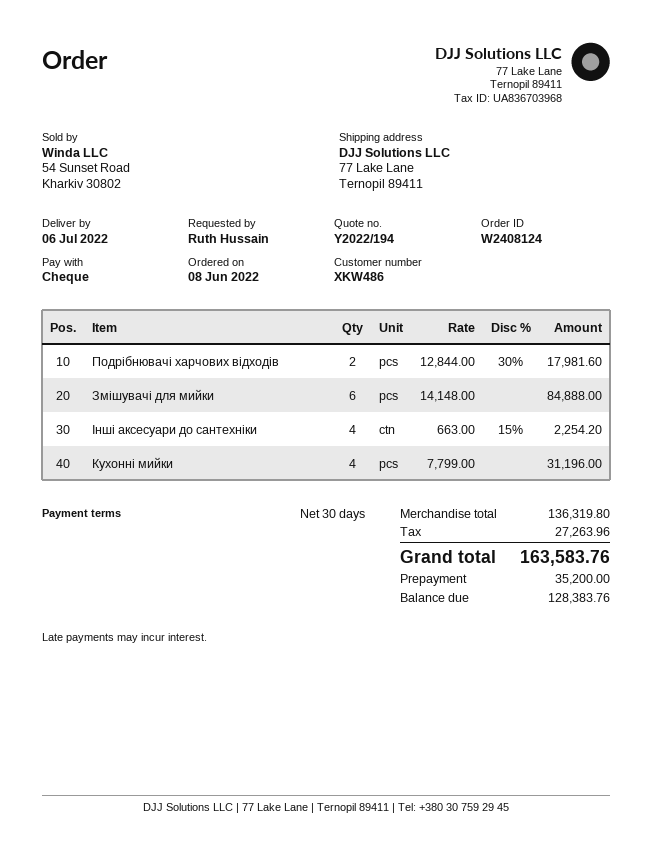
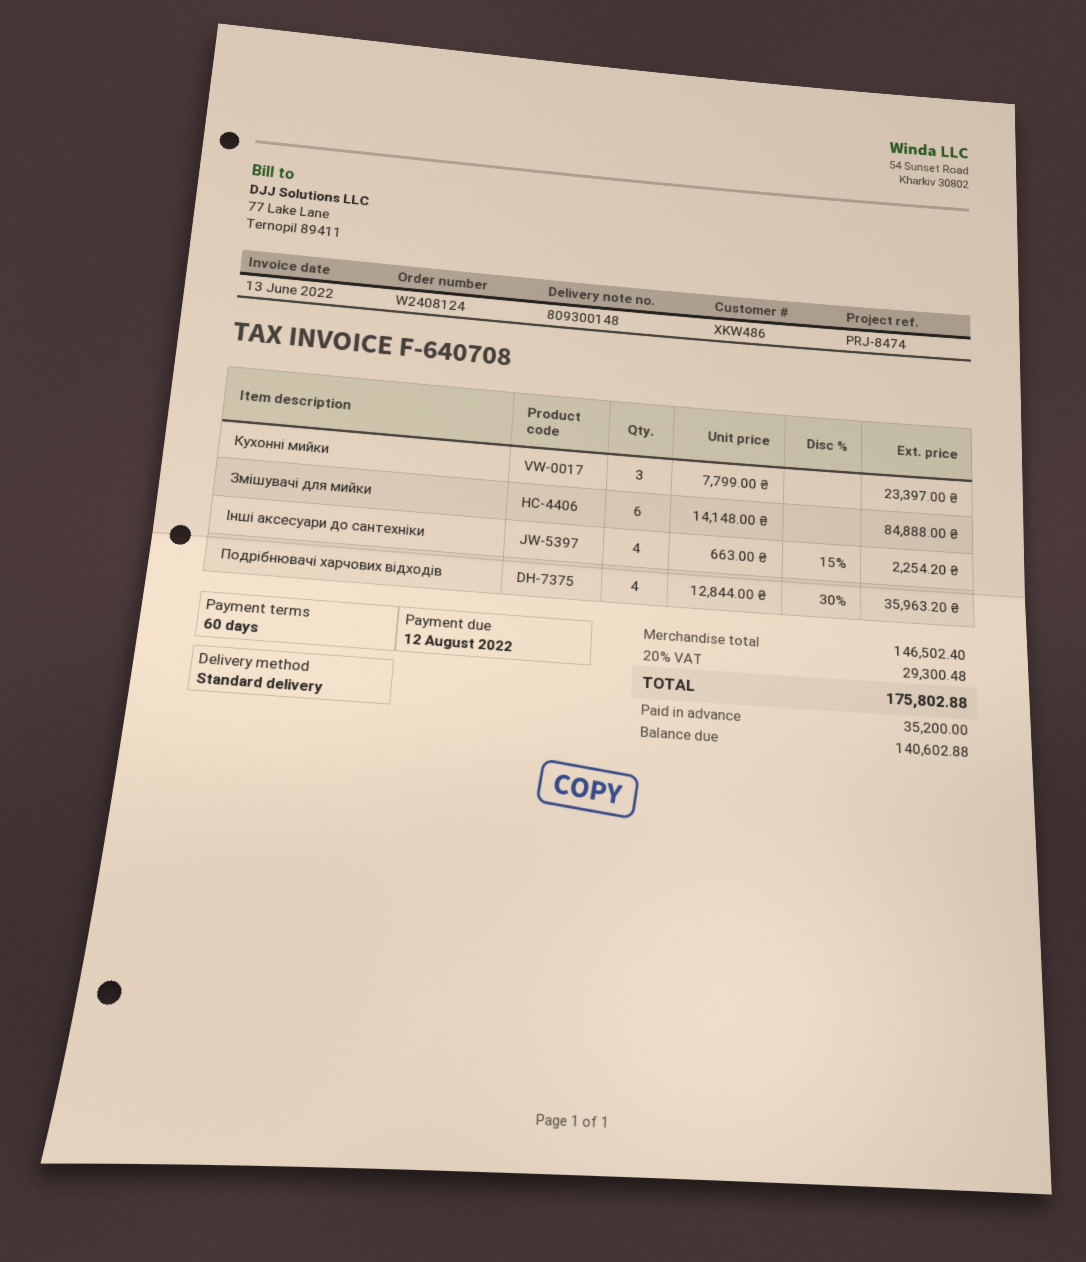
payment terms: 30 days -> 60 days
Подрібнювачі харчових відходів: 2 x 12844.00 - 30% = 17981.60 -> 4 x 12844.00 - 30% = 35963.20
Кухонні мийки: 4 x 7799.00 = 31196.00 -> 3 x 7799.00 = 23397.00
subtotal: 136319.80 -> 146502.40
tax: 27263.96 -> 29300.48
total: 163583.76 -> 175802.88
balance: 128383.76 -> 140602.88

